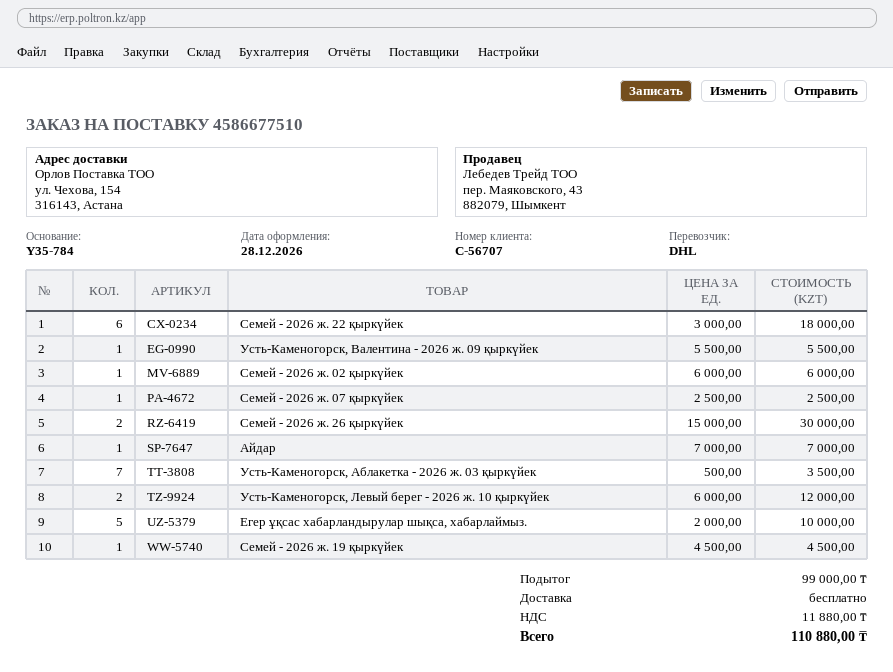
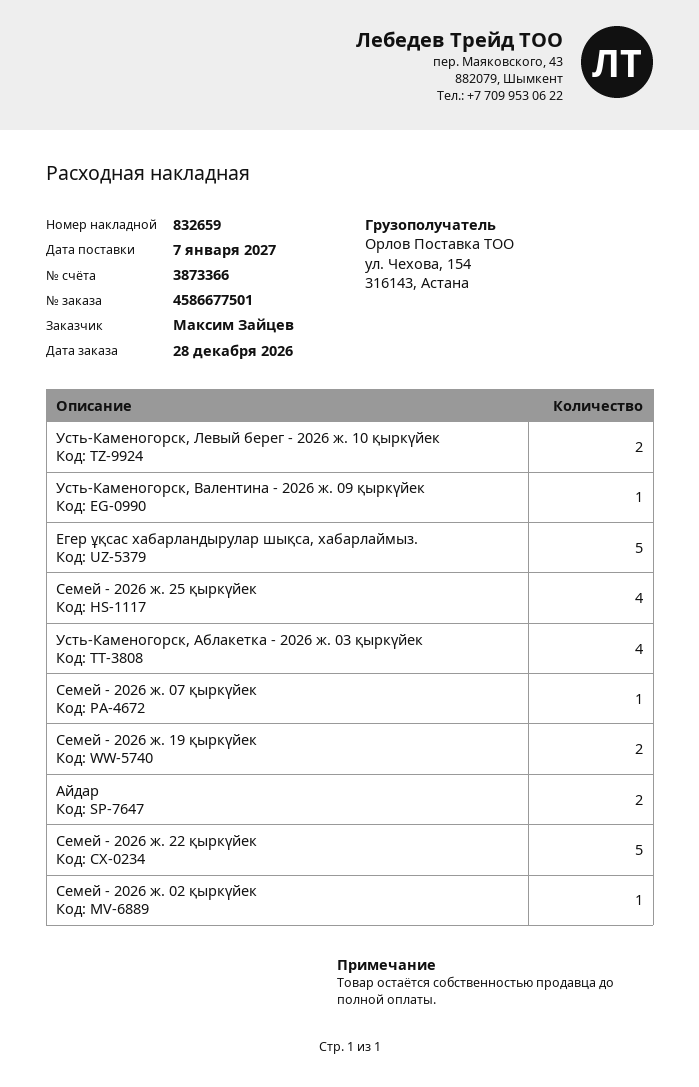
order number: 4586677510 -> 4586677501
Семей - 2026 ж. 22 қыркүйек: 6 -> 5
Семей - 2026 ж. 26 қыркүйек: 2 -> none
Айдар: 1 -> 2
Усть-Каменогорск, Аблакетка - 2026 ж. 03 қыркүйек: 7 -> 4
Семей - 2026 ж. 19 қыркүйек: 1 -> 2
Семей - 2026 ж. 25 қыркүйек: none -> 4

